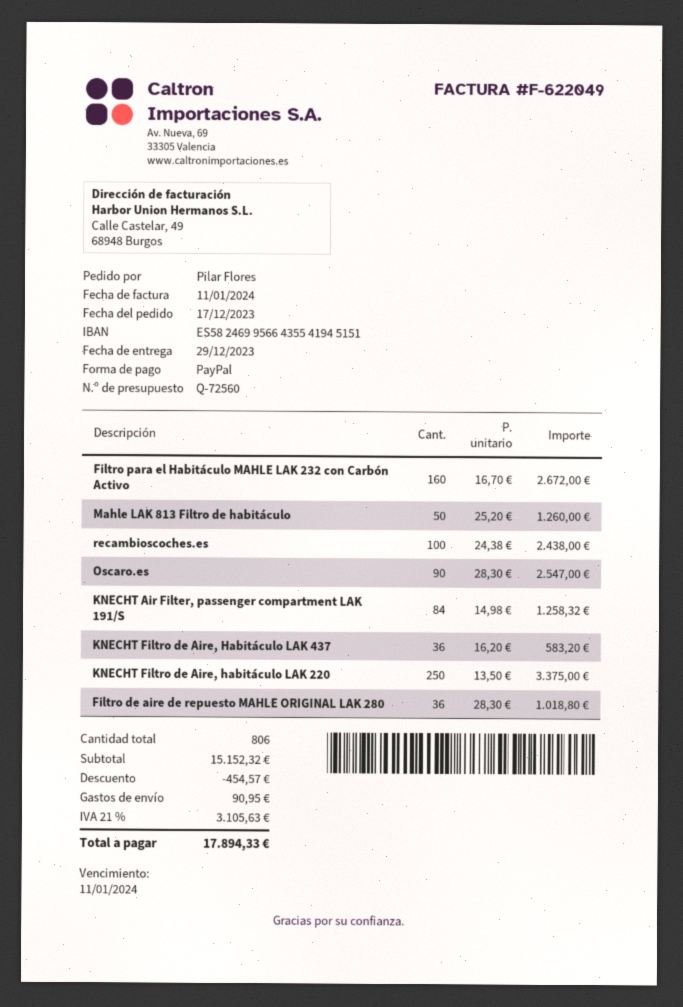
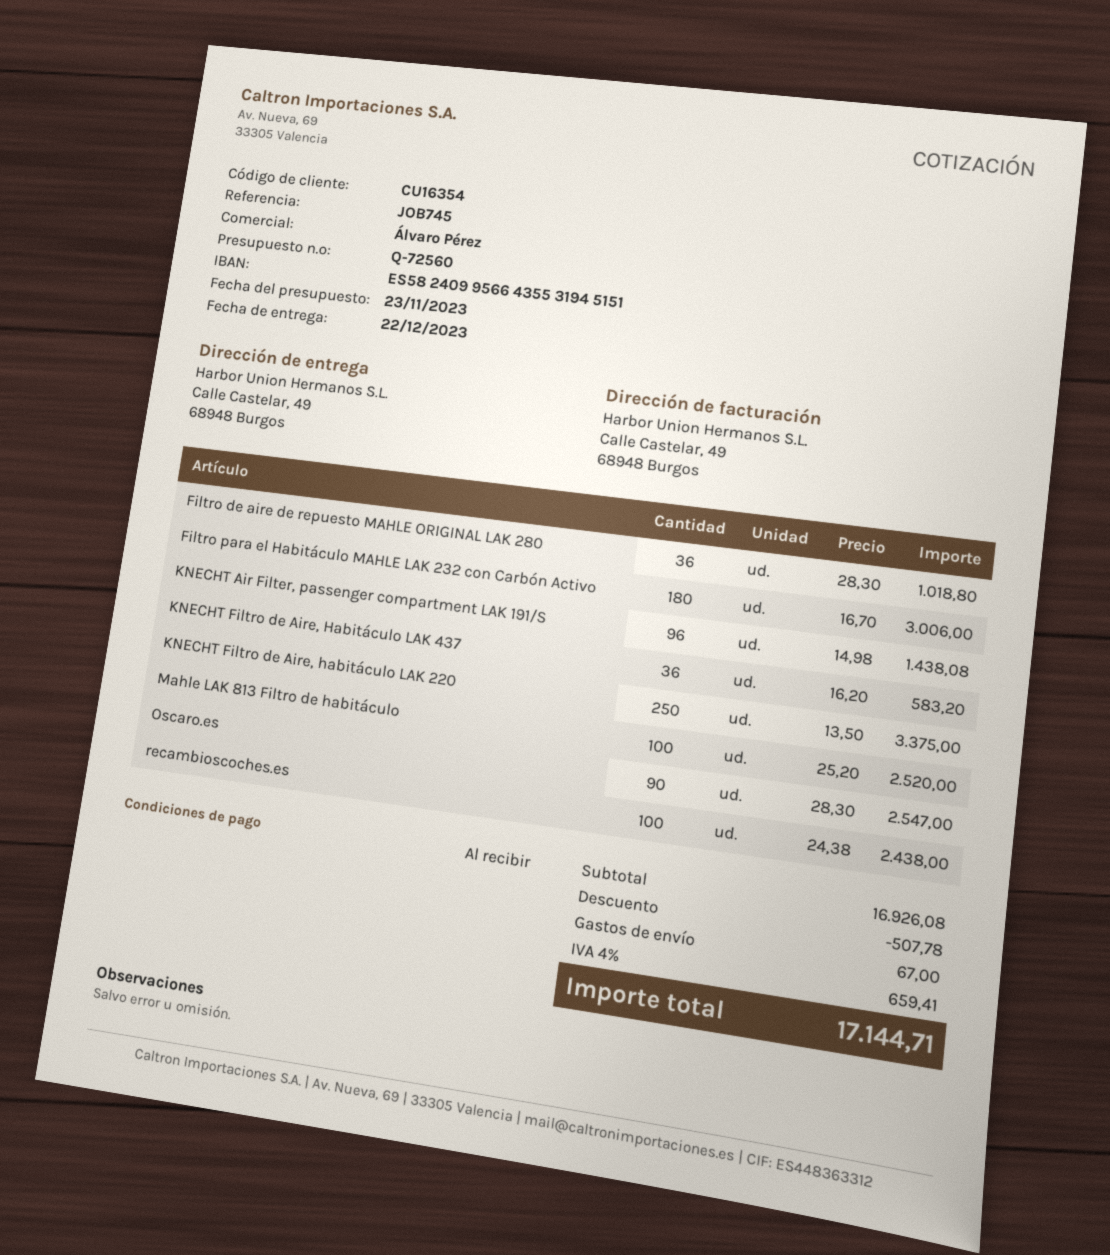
delivery date: 2023-12-29 -> 2023-12-22
bank account: ES5824699566435541945151 -> ES5824099566435531945151
Filtro para el Habitáculo MAHLE LAK 232 con Carbón Activo: 160 x 16.70 = 2672.00 -> 180 x 16.70 = 3006.00
Mahle LAK 813 Filtro de habitáculo: 50 x 25.20 = 1260.00 -> 100 x 25.20 = 2520.00
KNECHT Air Filter, passenger compartment LAK 191/S: 84 x 14.98 = 1258.32 -> 96 x 14.98 = 1438.08
subtotal: 15152.32 -> 16926.08
discount: 454.57 -> 507.78
shipping: 90.95 -> 67.00
tax: 21% = 3105.63 -> 4% = 659.41
total: 17894.33 -> 17144.71

